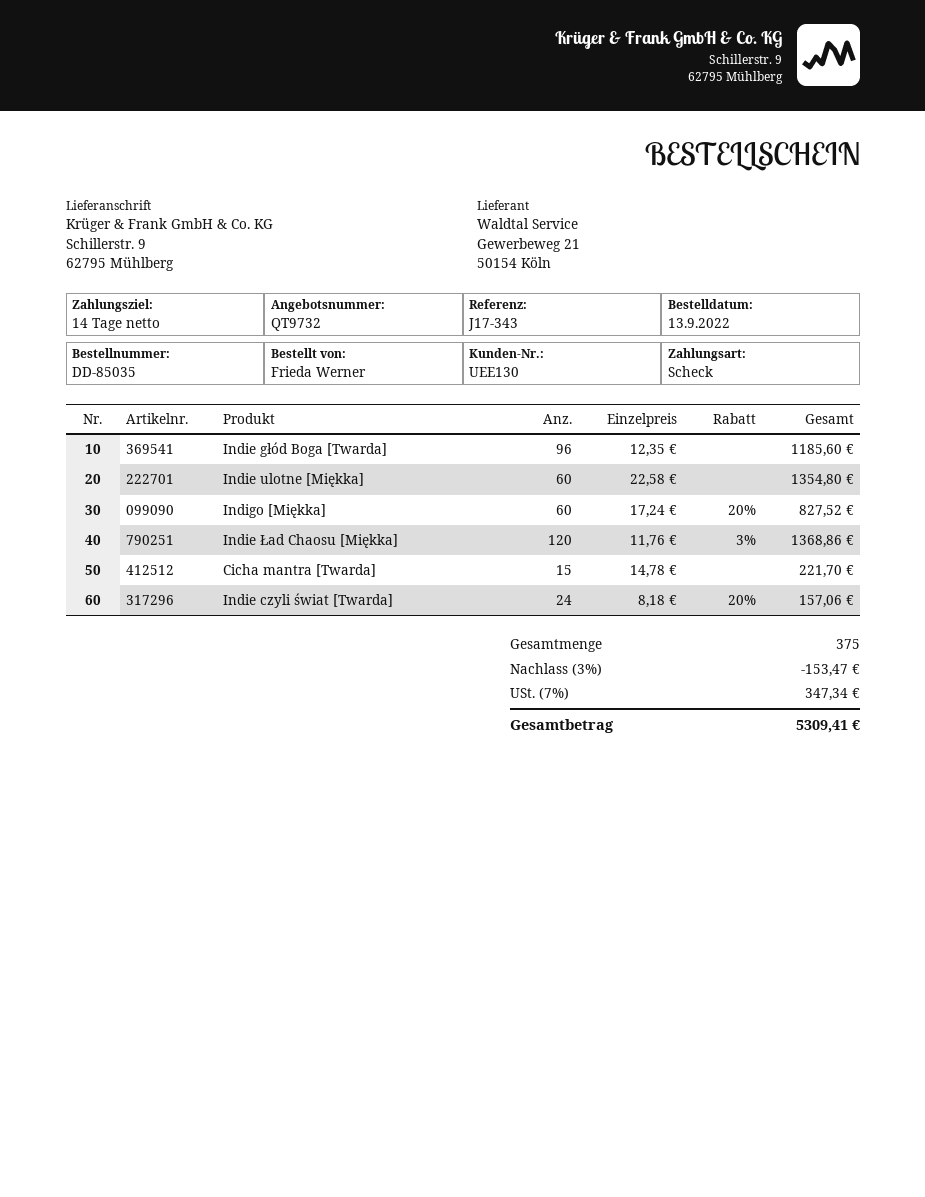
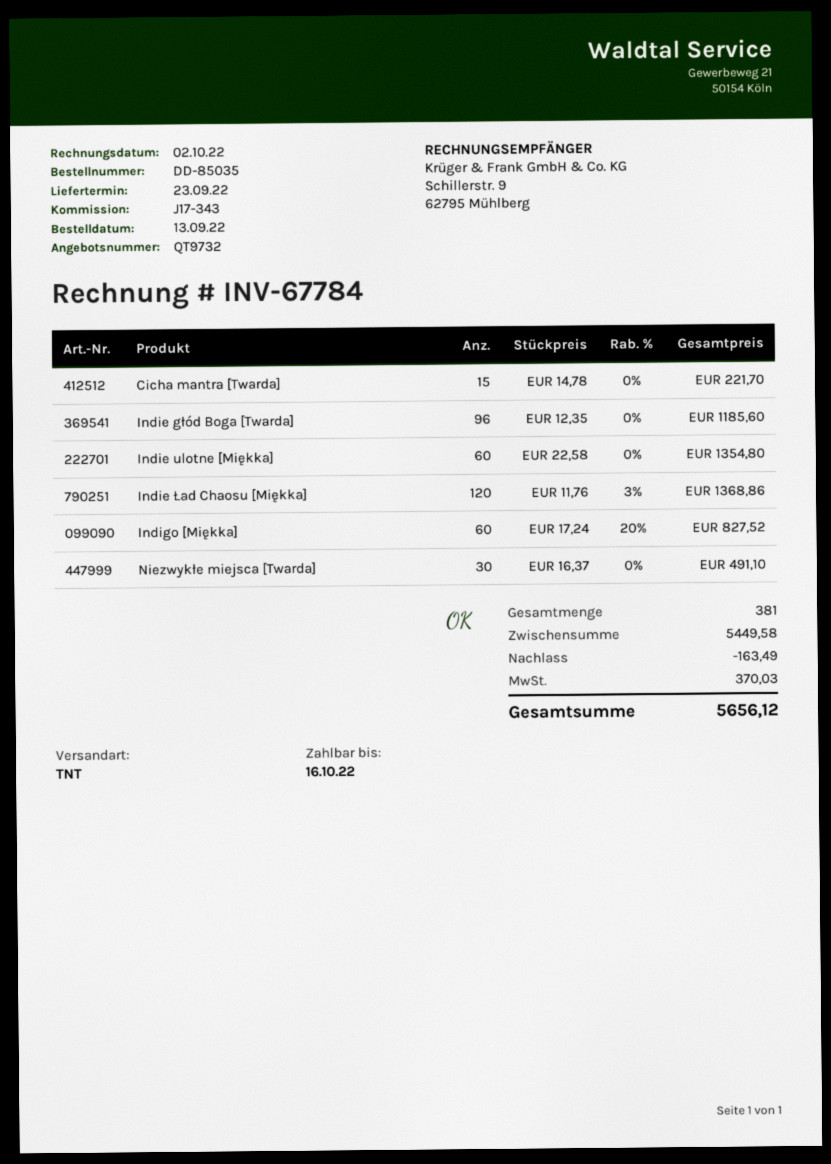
Indie czyli świat [Twarda]: 24 x 8.18 - 20% = 157.06 -> none
Niezwykłe miejsca [Twarda]: none -> 30 x 16.37 = 491.10
total quantity: 375 -> 381
discount: 153.47 -> 163.49
tax: 347.34 -> 370.03
total: 5309.41 -> 5656.12

